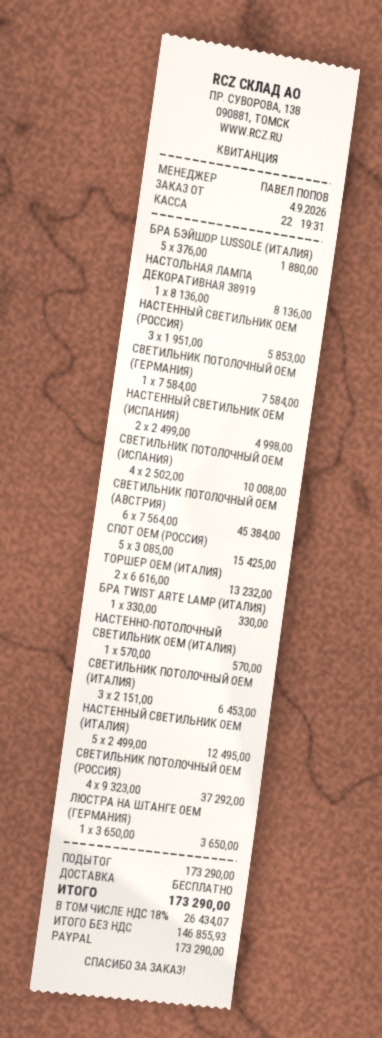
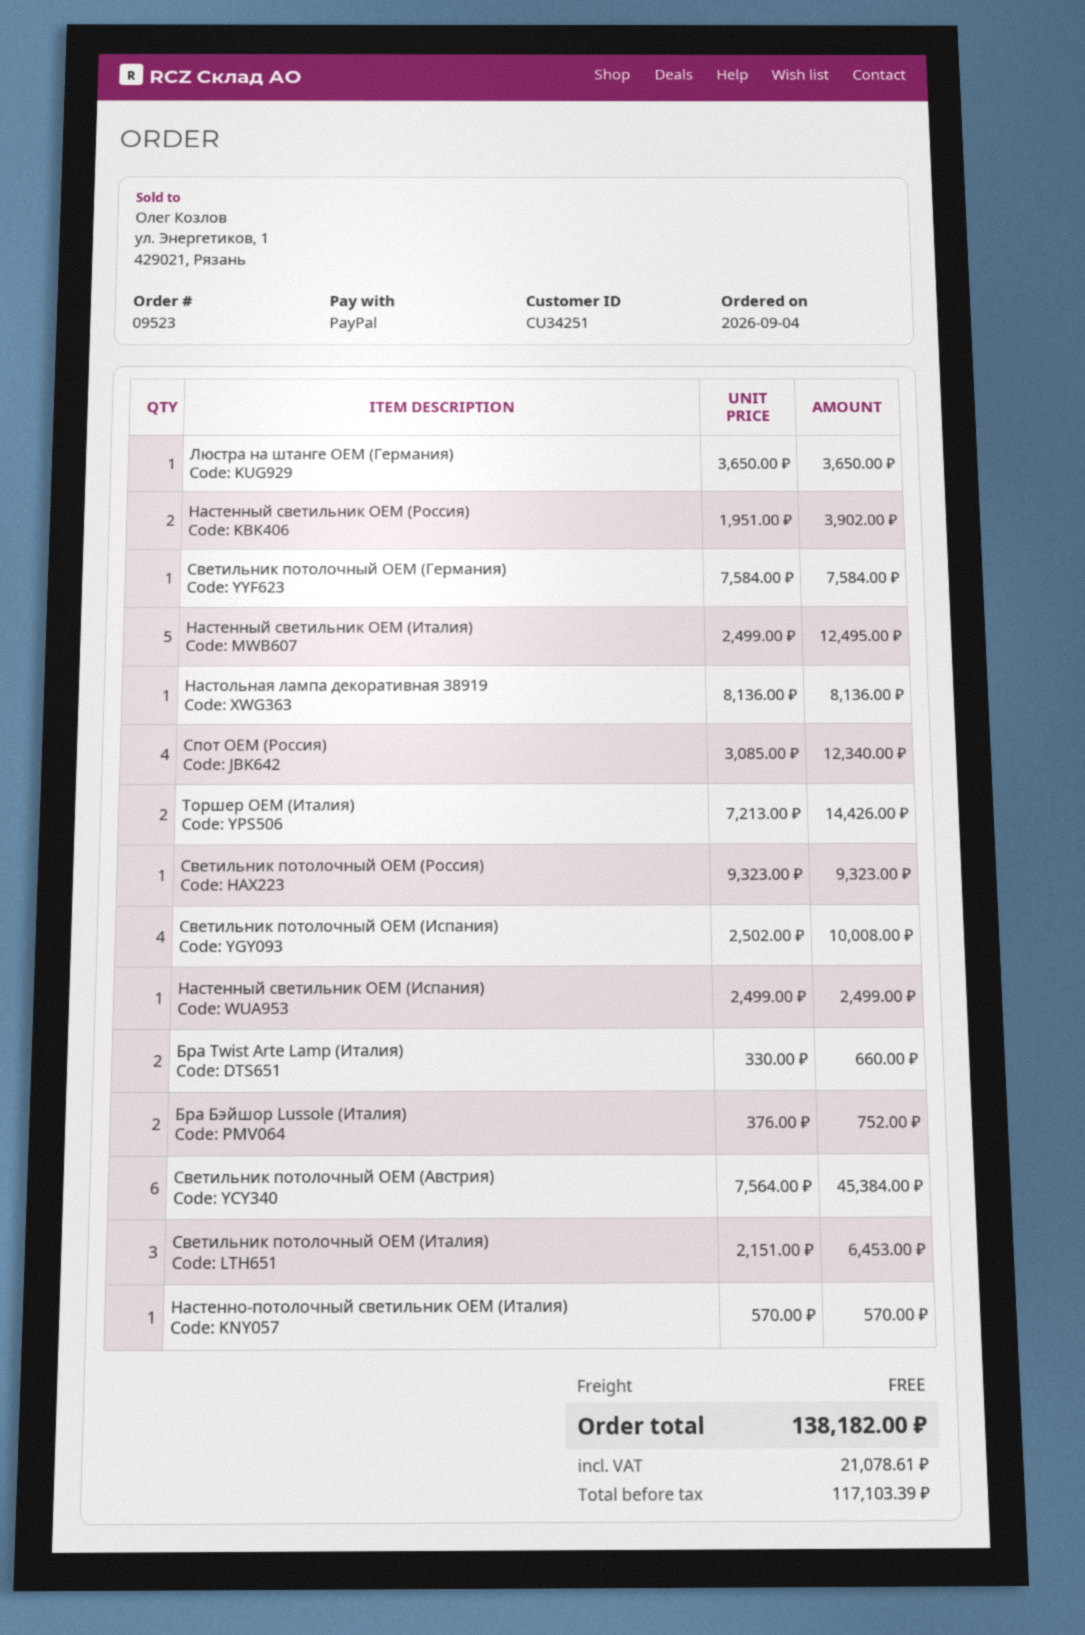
БРА БЭЙШОР LUSSOLE (ИТАЛИЯ): 5 x 376.00 = 1880.00 -> 2 x 376.00 = 752.00
НАСТЕННЫЙ СВЕТИЛЬНИК OEM (РОССИЯ): 3 x 1951.00 = 5853.00 -> 2 x 1951.00 = 3902.00
НАСТЕННЫЙ СВЕТИЛЬНИК OEM (ИСПАНИЯ): 2 x 2499.00 = 4998.00 -> 1 x 2499.00 = 2499.00
СПОТ OEM (РОССИЯ): 5 x 3085.00 = 15425.00 -> 4 x 3085.00 = 12340.00
ТОРШЕР OEM (ИТАЛИЯ): 2 x 6616.00 = 13232.00 -> 2 x 7213.00 = 14426.00
БРА TWIST ARTE LAMP (ИТАЛИЯ): 1 x 330.00 = 330.00 -> 2 x 330.00 = 660.00
СВЕТИЛЬНИК ПОТОЛОЧНЫЙ OEM (РОССИЯ): 4 x 9323.00 = 37292.00 -> 1 x 9323.00 = 9323.00
net: 146855.93 -> 117103.39
tax: 26434.07 -> 21078.61
total: 173290.00 -> 138182.00

